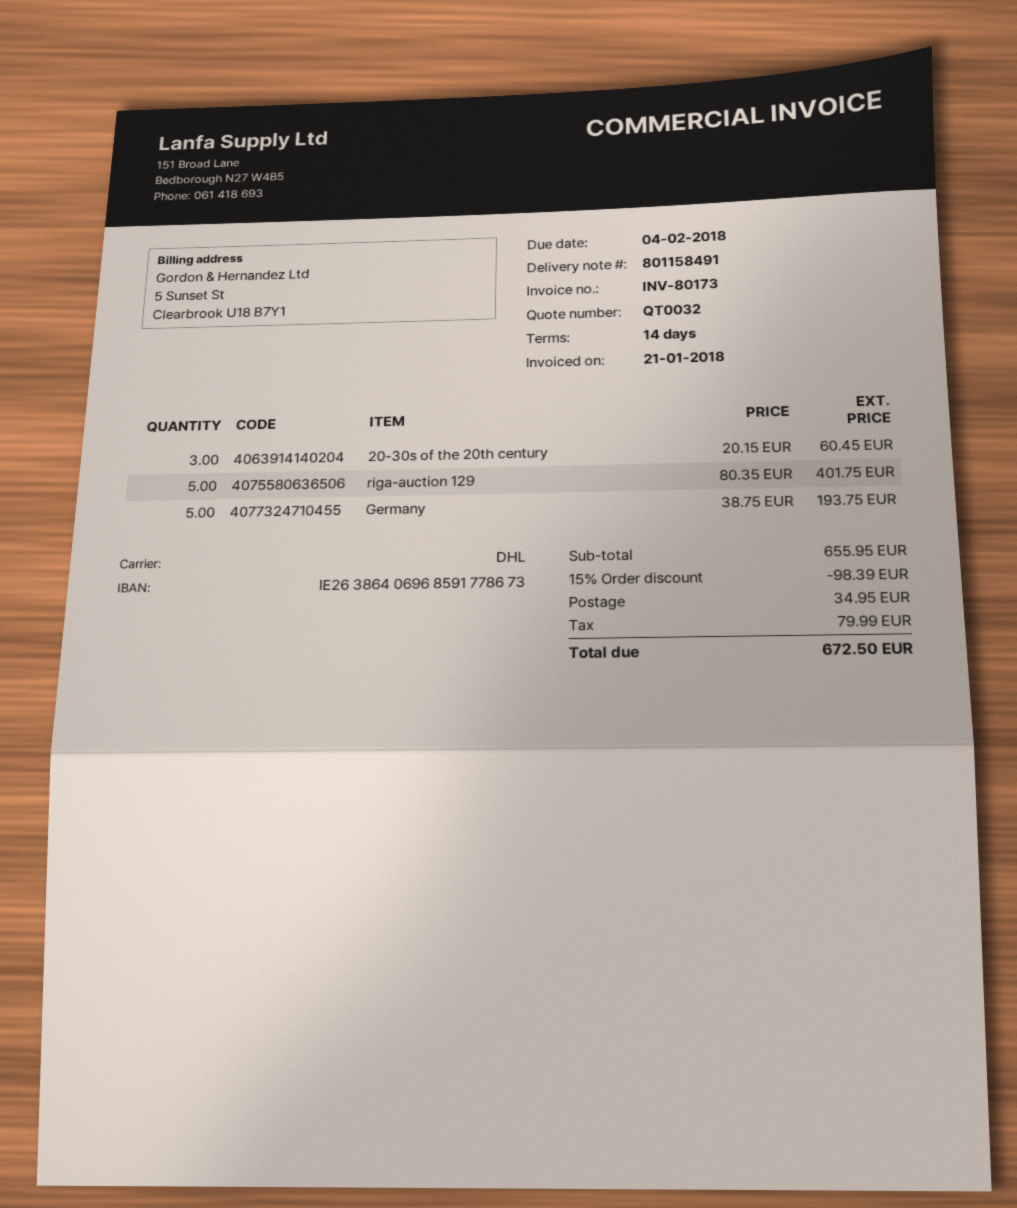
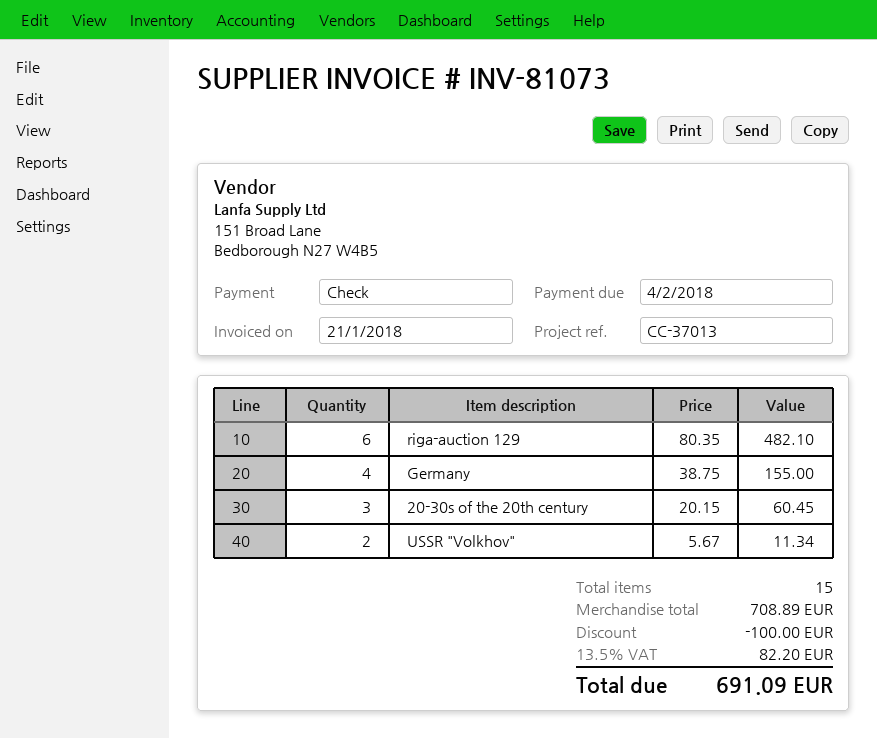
invoice number: INV-80173 -> INV-81073
riga-auction 129: 5 x 80.35 = 401.75 -> 6 x 80.35 = 482.10
Germany: 5 x 38.75 = 193.75 -> 4 x 38.75 = 155.00
USSR "Volkhov": none -> 2 x 5.67 = 11.34
subtotal: 655.95 -> 708.89
discount: 98.39 -> 100.00
shipping: 34.95 -> none
tax: 79.99 -> 82.20
total: 672.50 -> 691.09

